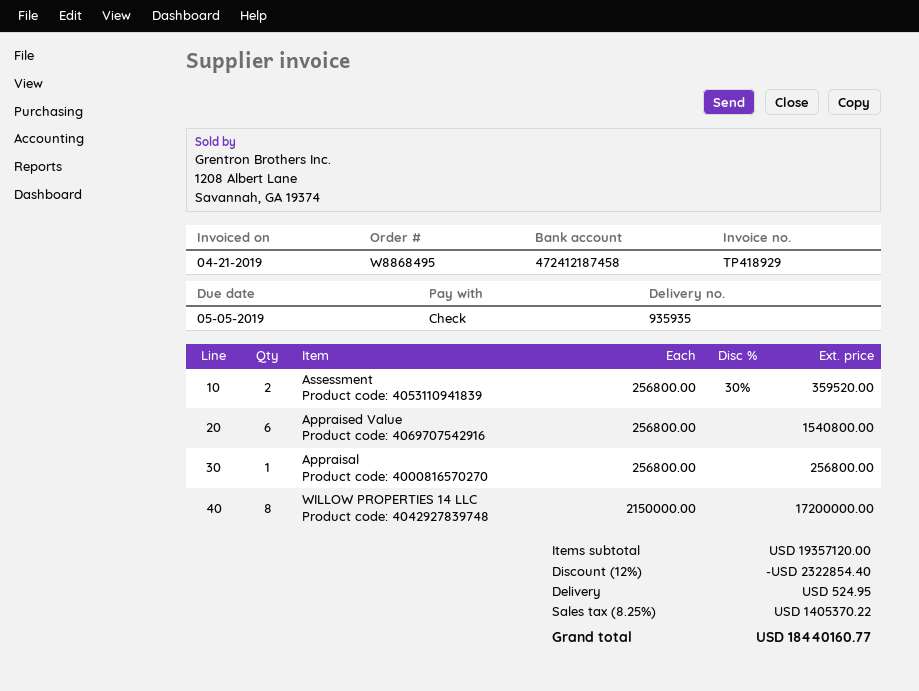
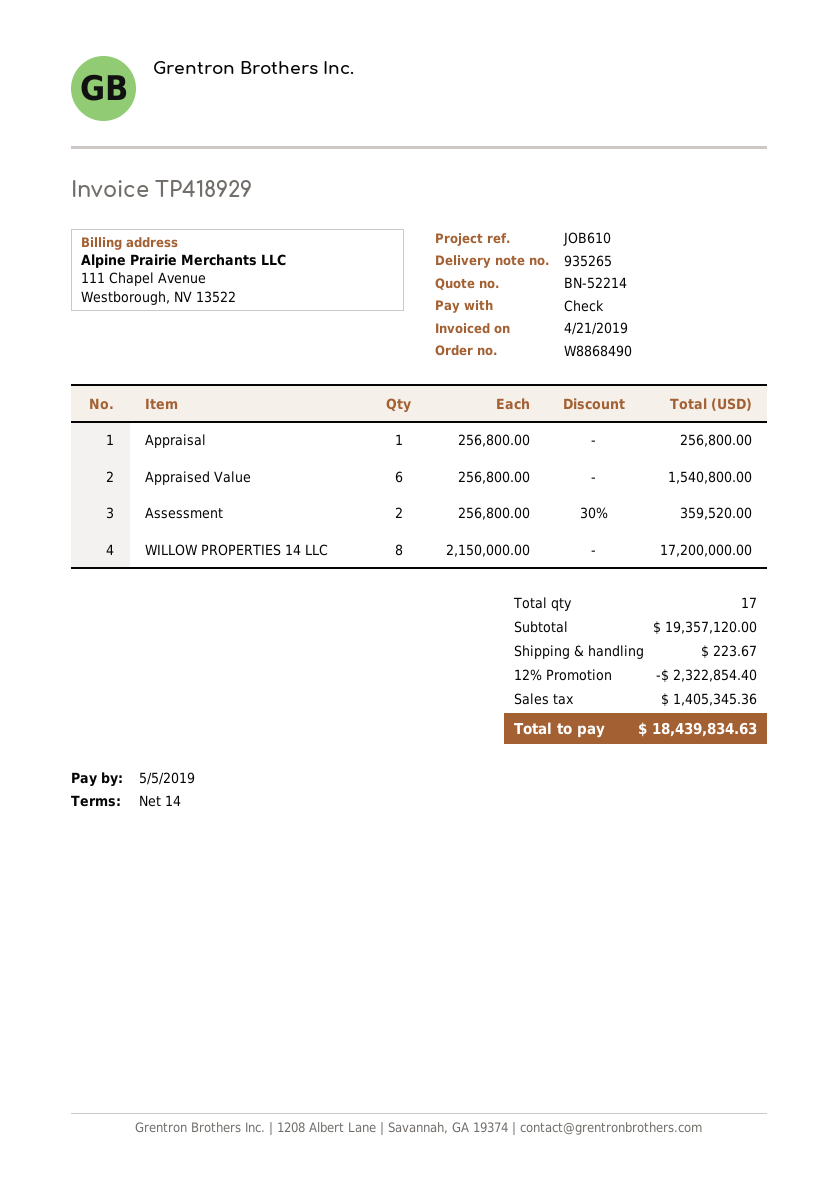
order number: W8868495 -> W8868490
delivery note number: 935935 -> 935265
shipping: 524.95 -> 223.67
tax: 1405370.22 -> 1405345.36
total: 18440160.77 -> 18439834.63

